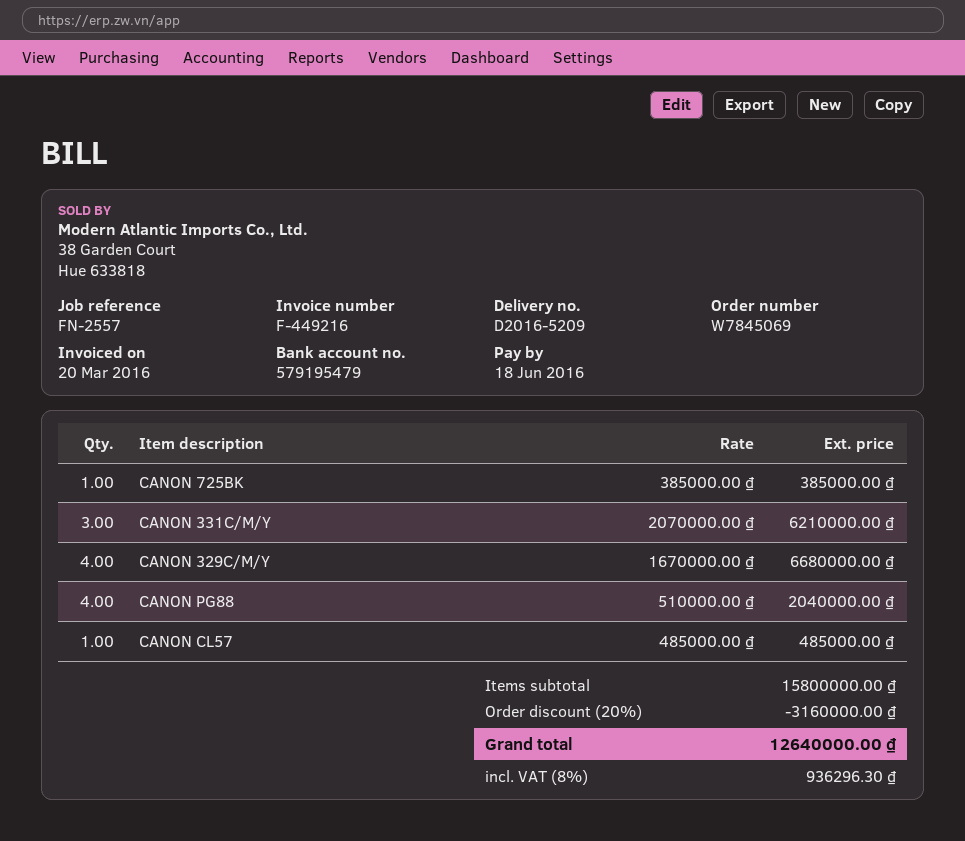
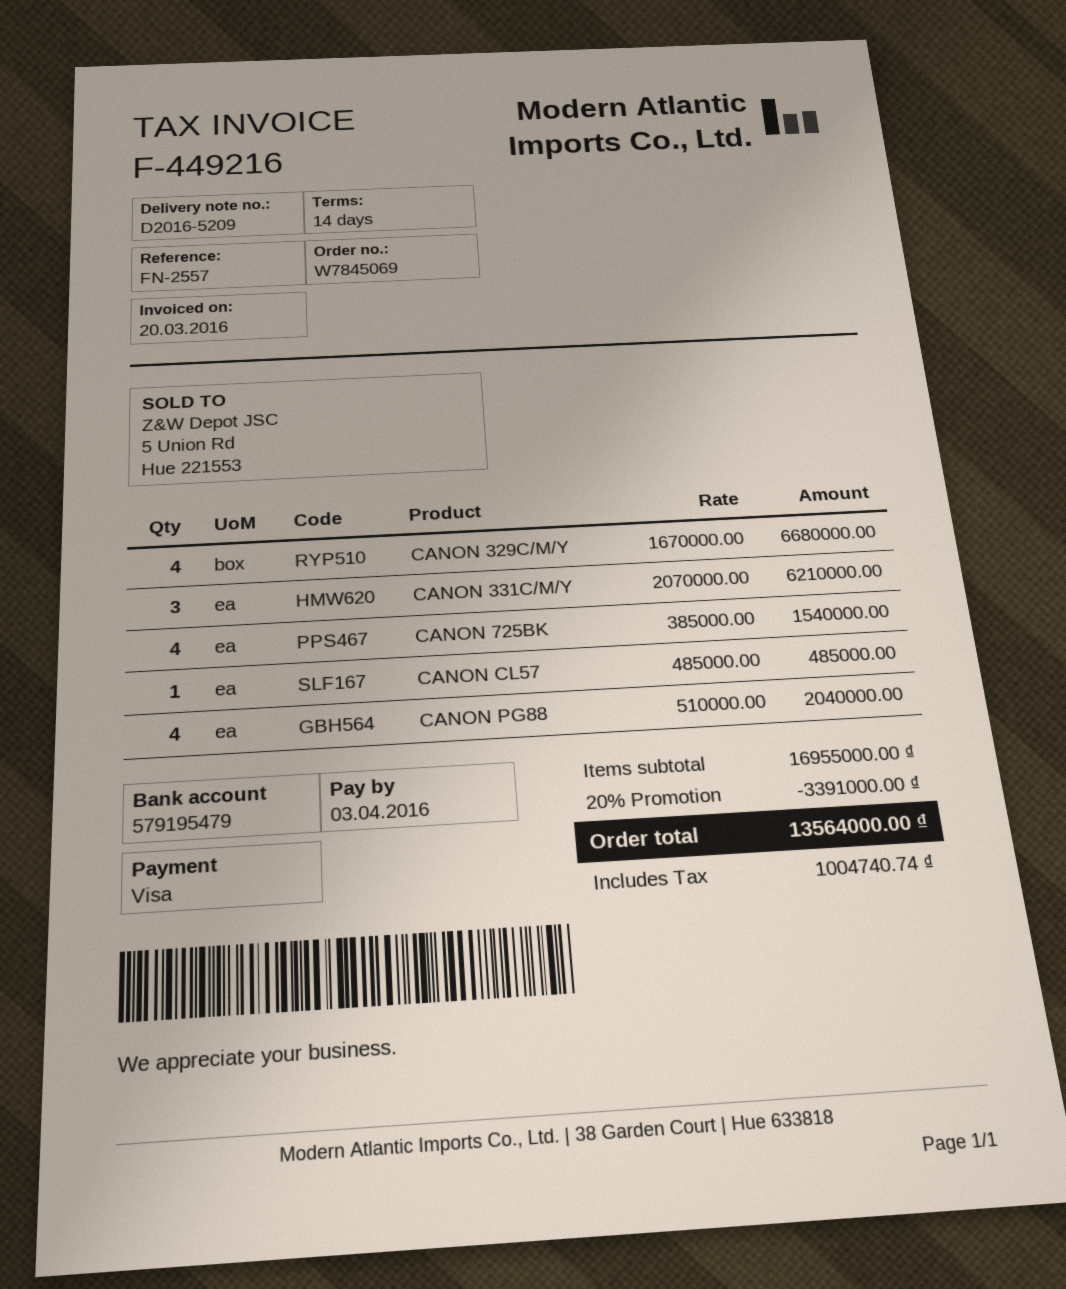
due date: 2016-06-18 -> 2016-04-03
CANON 725BK: 1 x 385000.00 = 385000.00 -> 4 x 385000.00 = 1540000.00
subtotal: 15800000.00 -> 16955000.00
discount: 20% = 3160000.00 -> 20% = 3391000.00
tax: 936296.30 -> 1004740.74
total: 12640000.00 -> 13564000.00

